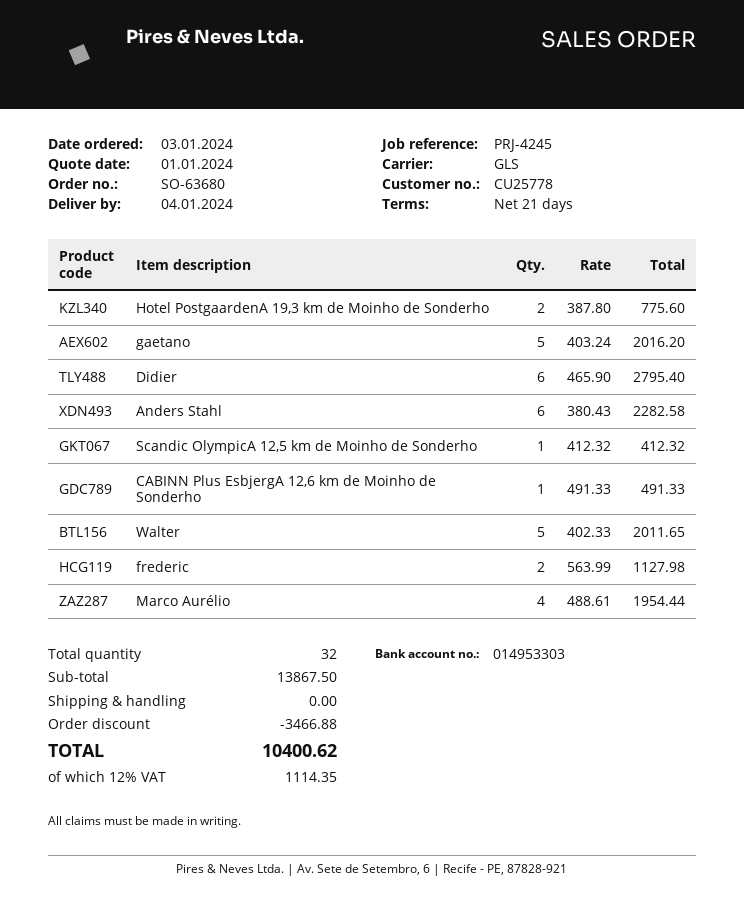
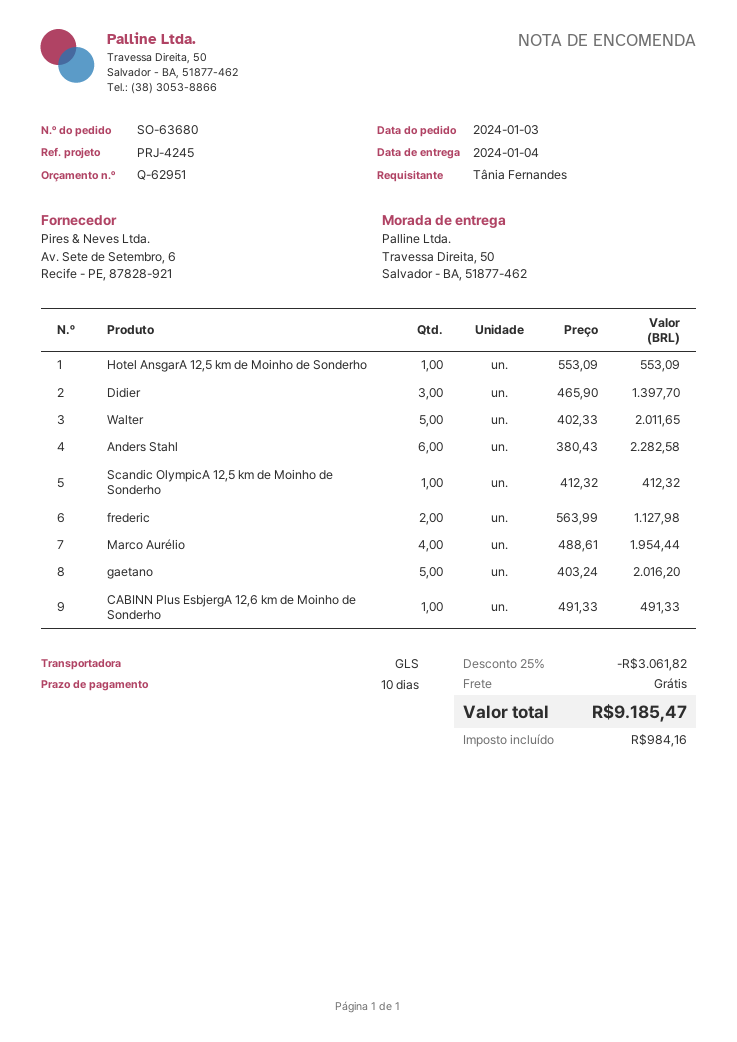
payment terms: 21 days -> 10 days
Hotel PostgaardenA 19,3 km de Moinho de Sonderho: 2 x 387.80 = 775.60 -> none
Didier: 6 x 465.90 = 2795.40 -> 3 x 465.90 = 1397.70
Hotel AnsgarA 12,5 km de Moinho de Sonderho: none -> 1 x 553.09 = 553.09
discount: 3466.88 -> 3061.82
tax: 1114.35 -> 984.16
total: 10400.62 -> 9185.47

